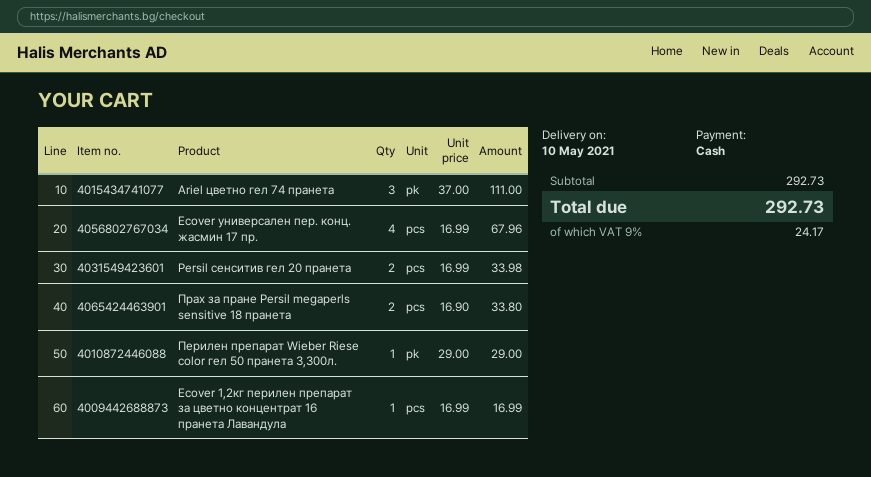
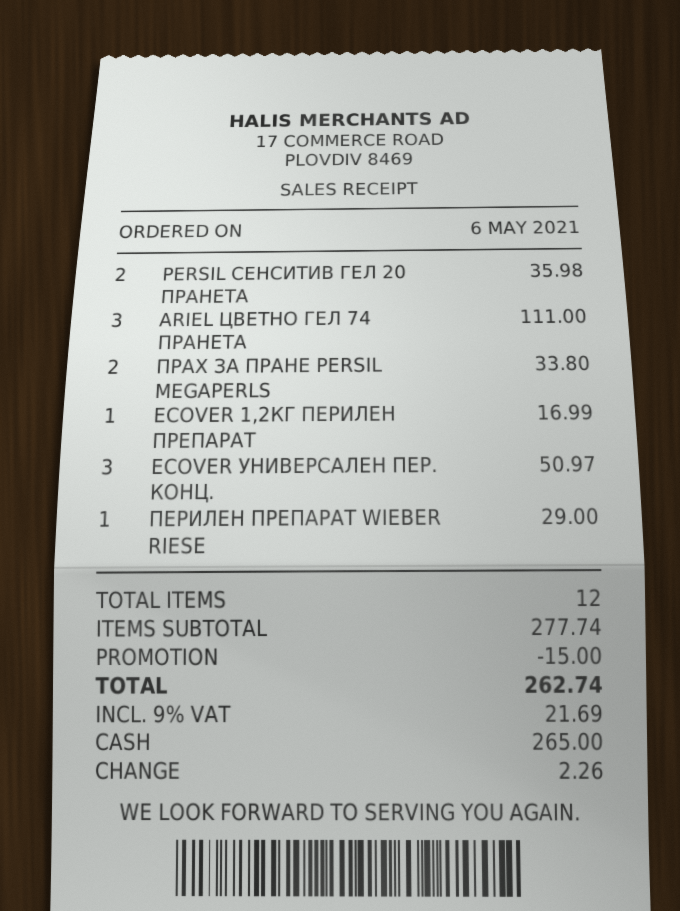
Ecover универсален пер. конц. жасмин 17 пр.: 4 for 67.96 -> 3 for 50.97
Persil сенситив гел 20 пранета: 2 for 33.98 -> 2 for 35.98
subtotal: 292.73 -> 277.74
discount: none -> 15.00
tax: 9% = 24.17 -> 9% = 21.69
total: 292.73 -> 262.74

